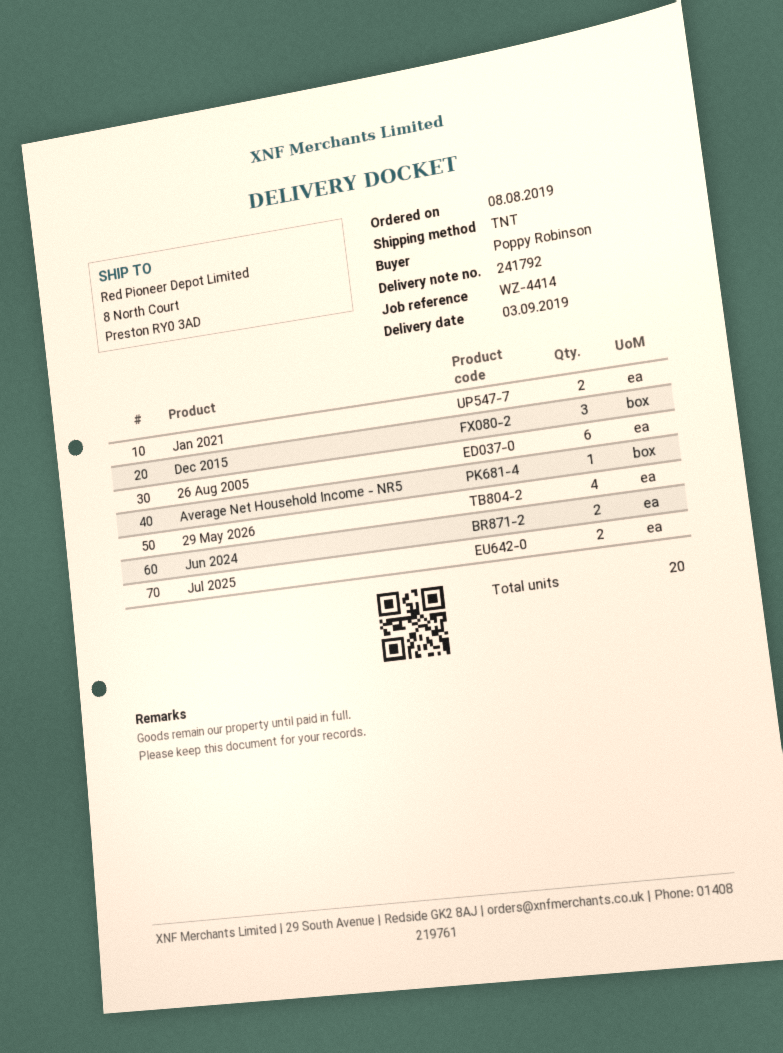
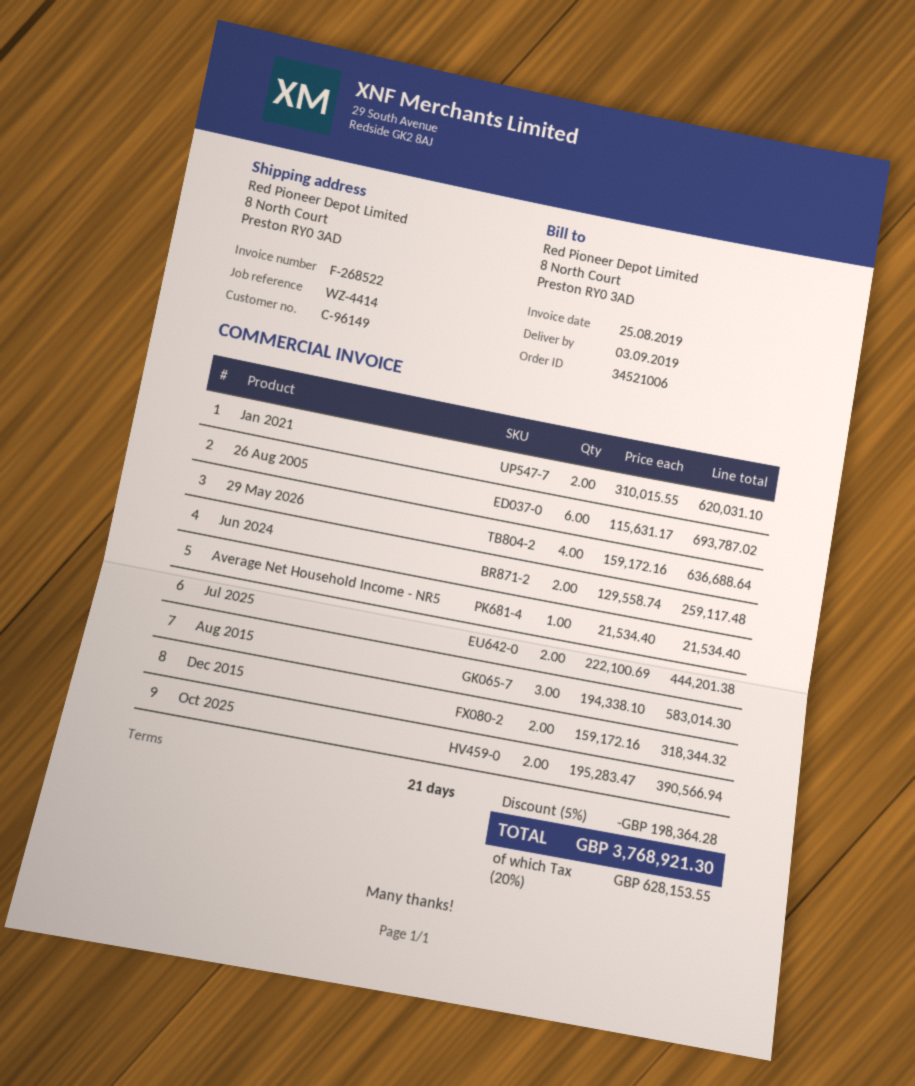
Dec 2015: 3 -> 2
Aug 2015: none -> 3
Oct 2025: none -> 2

